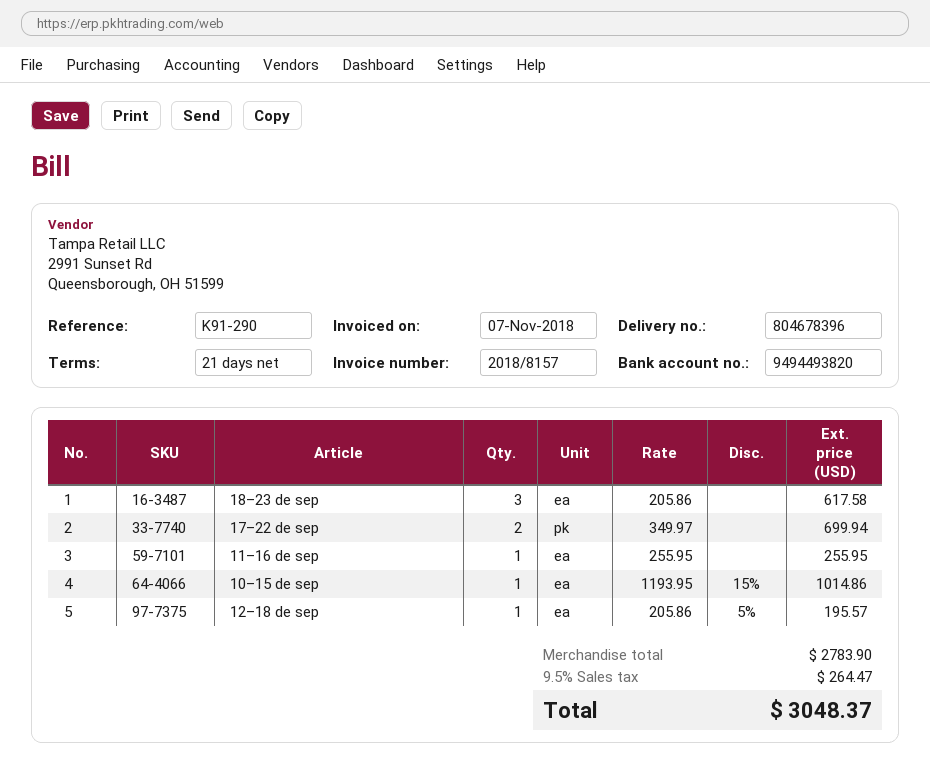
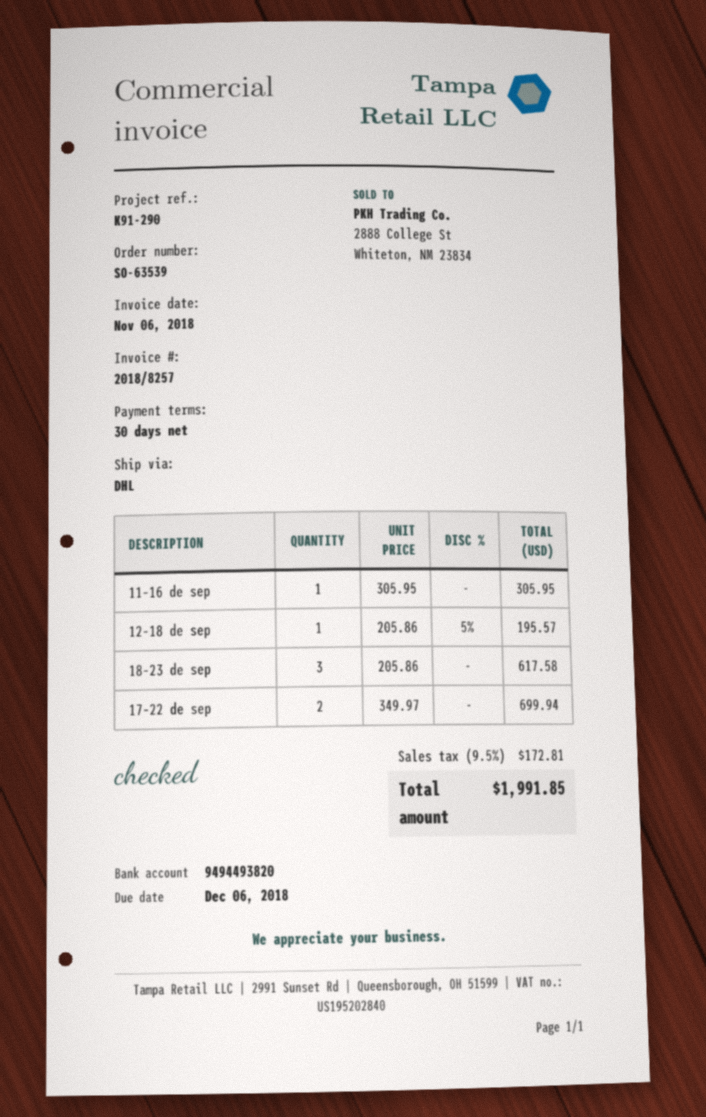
invoice number: 2018/8157 -> 2018/8257
invoice date: 2018-11-07 -> 2018-11-06
payment terms: 21 days -> 30 days
11–16 de sep: 1 x 255.95 = 255.95 -> 1 x 305.95 = 305.95
10–15 de sep: 1 x 1193.95 - 15% = 1014.86 -> none
tax: 9.5% = 264.47 -> 9.5% = 172.81
total: 3048.37 -> 1991.85

